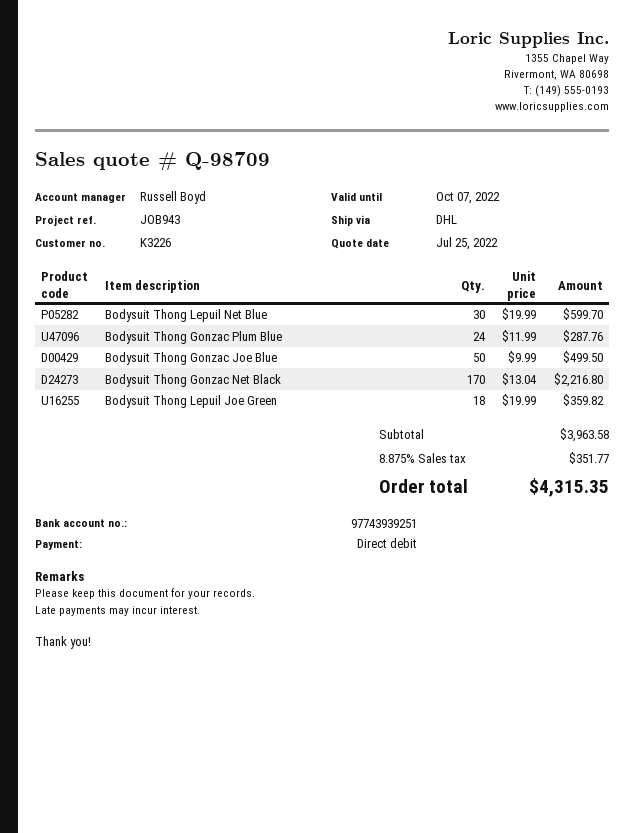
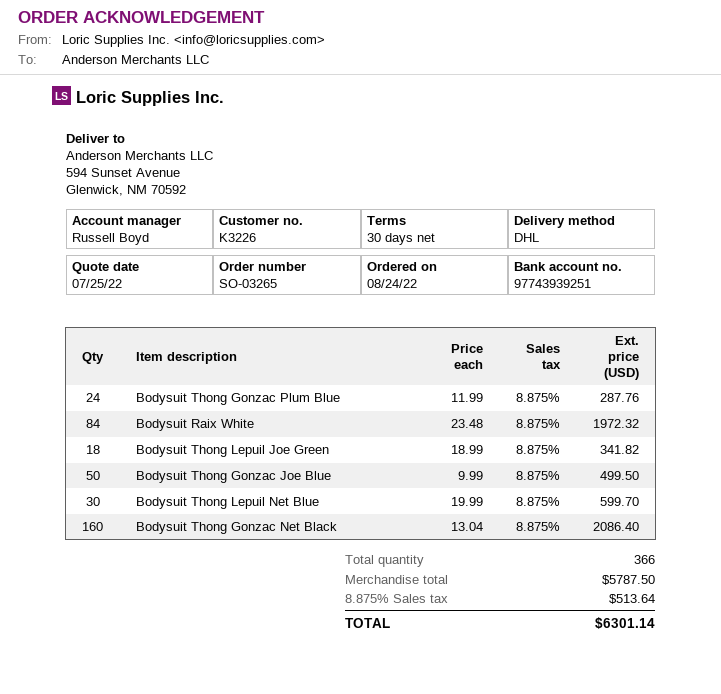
Bodysuit Thong Gonzac Net Black: 170 x 13.04 = 2216.80 -> 160 x 13.04 = 2086.40
Bodysuit Thong Lepuil Joe Green: 18 x 19.99 = 359.82 -> 18 x 18.99 = 341.82
Bodysuit Raix White: none -> 84 x 23.48 = 1972.32
subtotal: 3963.58 -> 5787.50
tax: 8.875% = 351.77 -> 8.875% = 513.64
total: 4315.35 -> 6301.14

